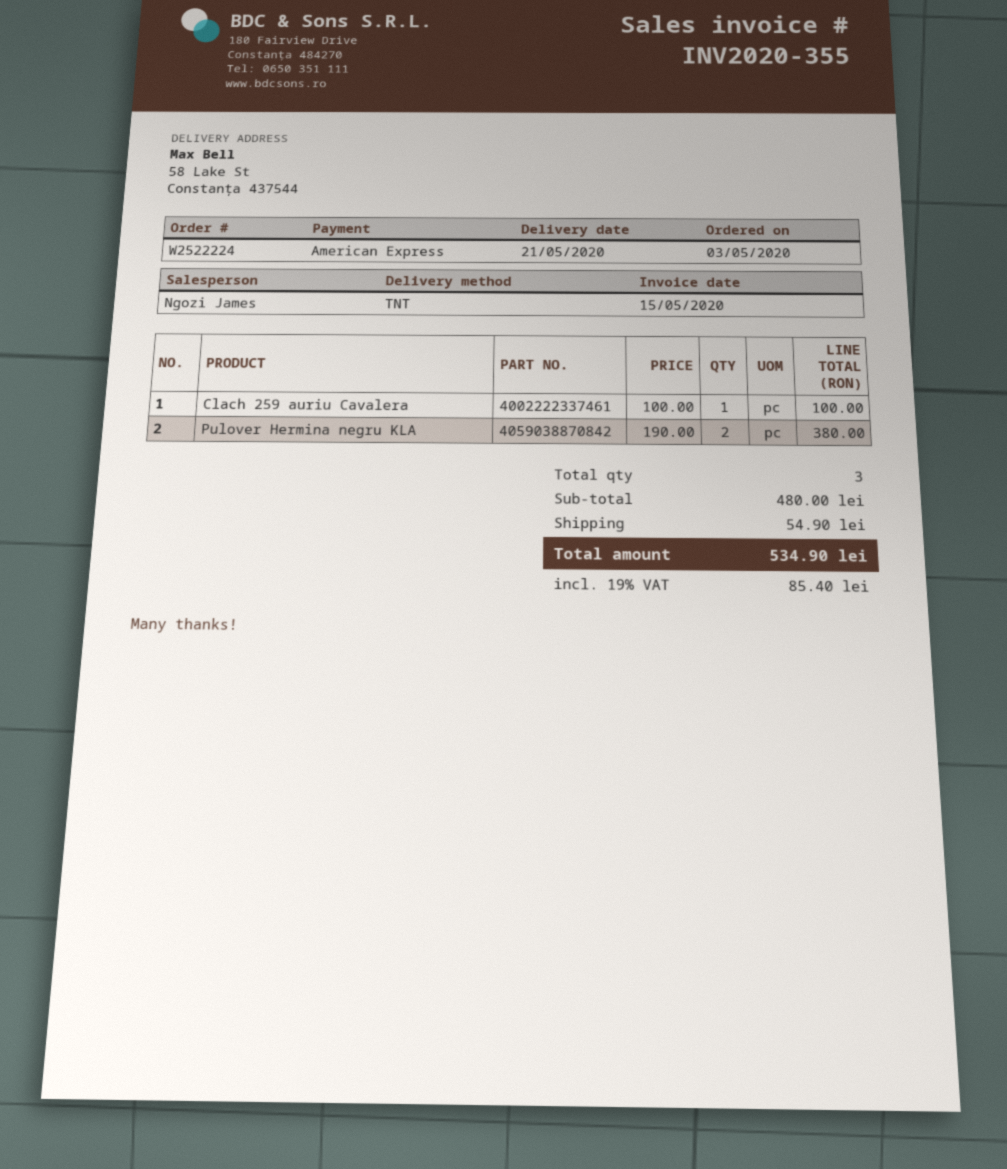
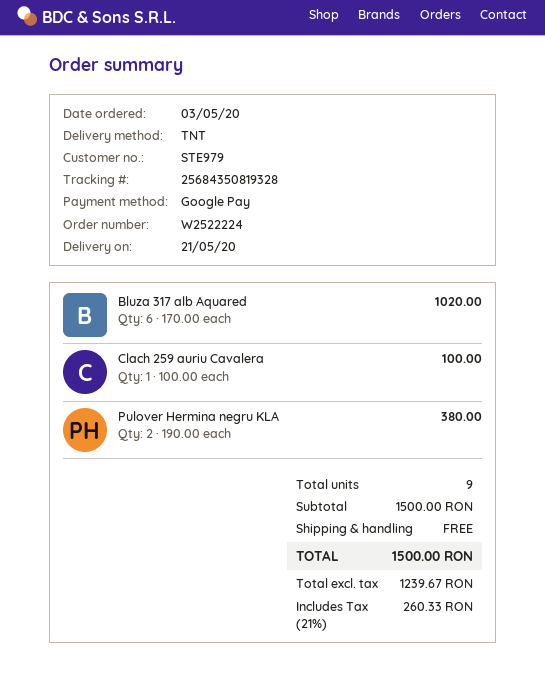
payment method: American Express -> Google Pay
Bluza 317 alb Aquared: none -> 6 x 170.00 = 1020.00
total quantity: 3 -> 9
subtotal: 480.00 -> 1500.00
shipping: 54.90 -> 0.00
tax: 19% = 85.40 -> 21% = 260.33
total: 534.90 -> 1500.00

